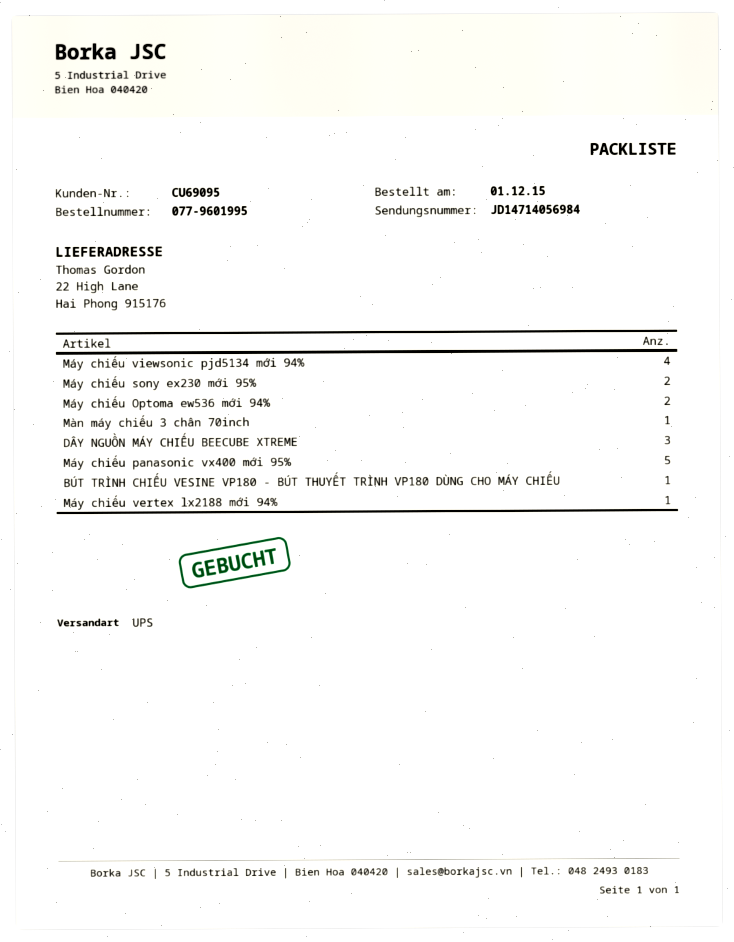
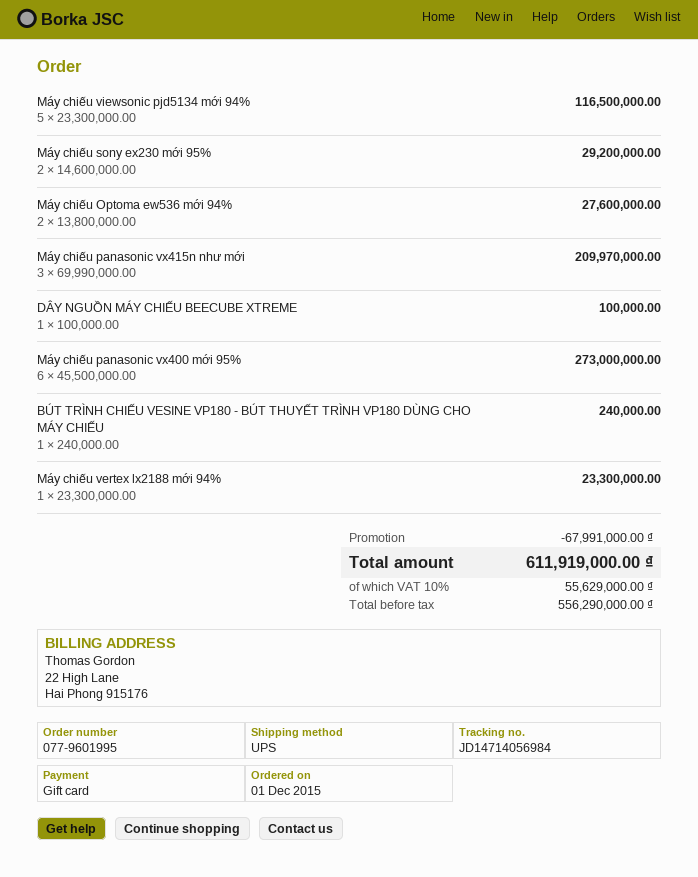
Máy chiếu viewsonic pjd5134 mới 94%: 4 -> 5
Màn máy chiếu 3 chân 70inch: 1 -> none
DÂY NGUỒN MÁY CHIẾU BEECUBE XTREME: 3 -> 1
Máy chiếu panasonic vx400 mới 95%: 5 -> 6
Máy chiếu panasonic vx415n như mới: none -> 3

